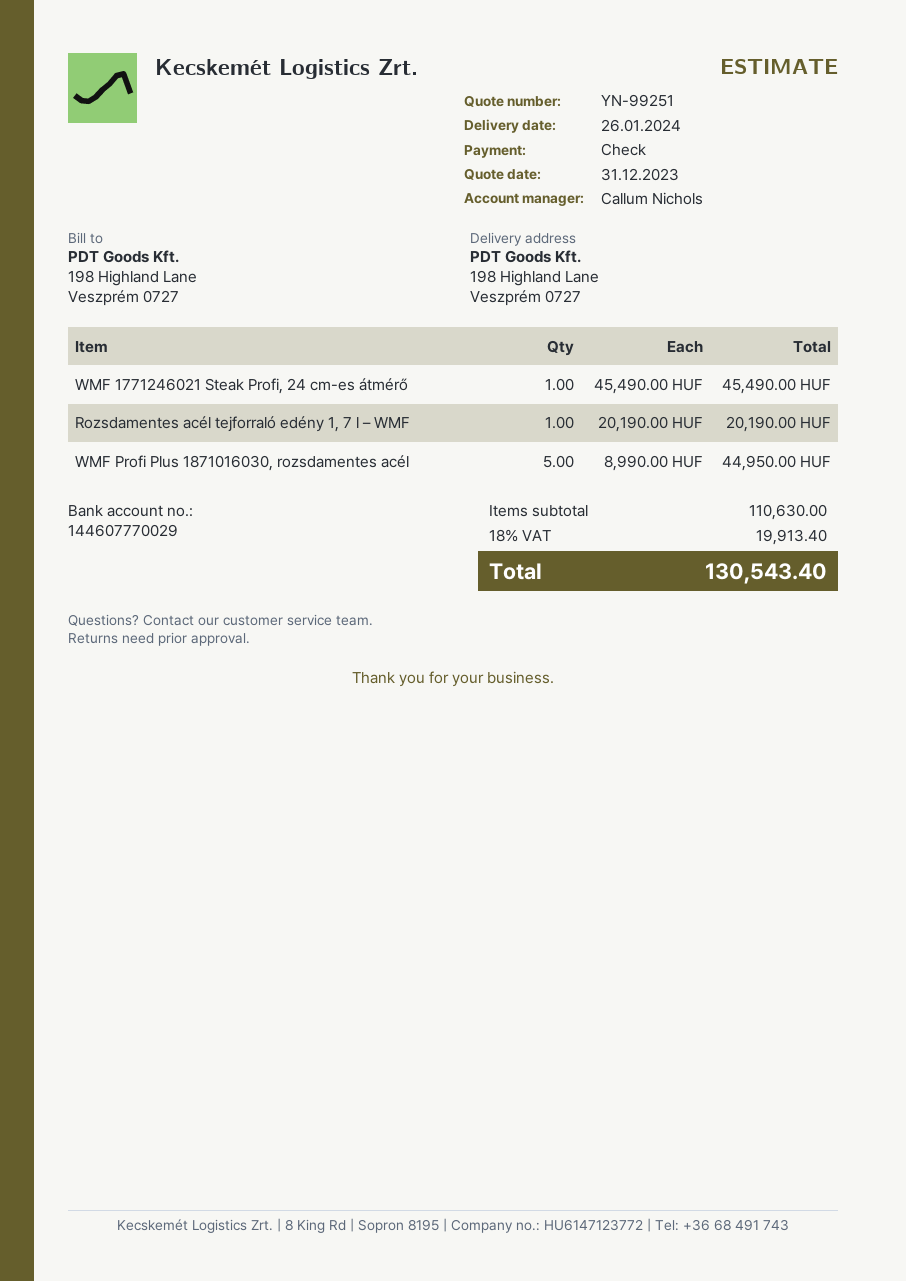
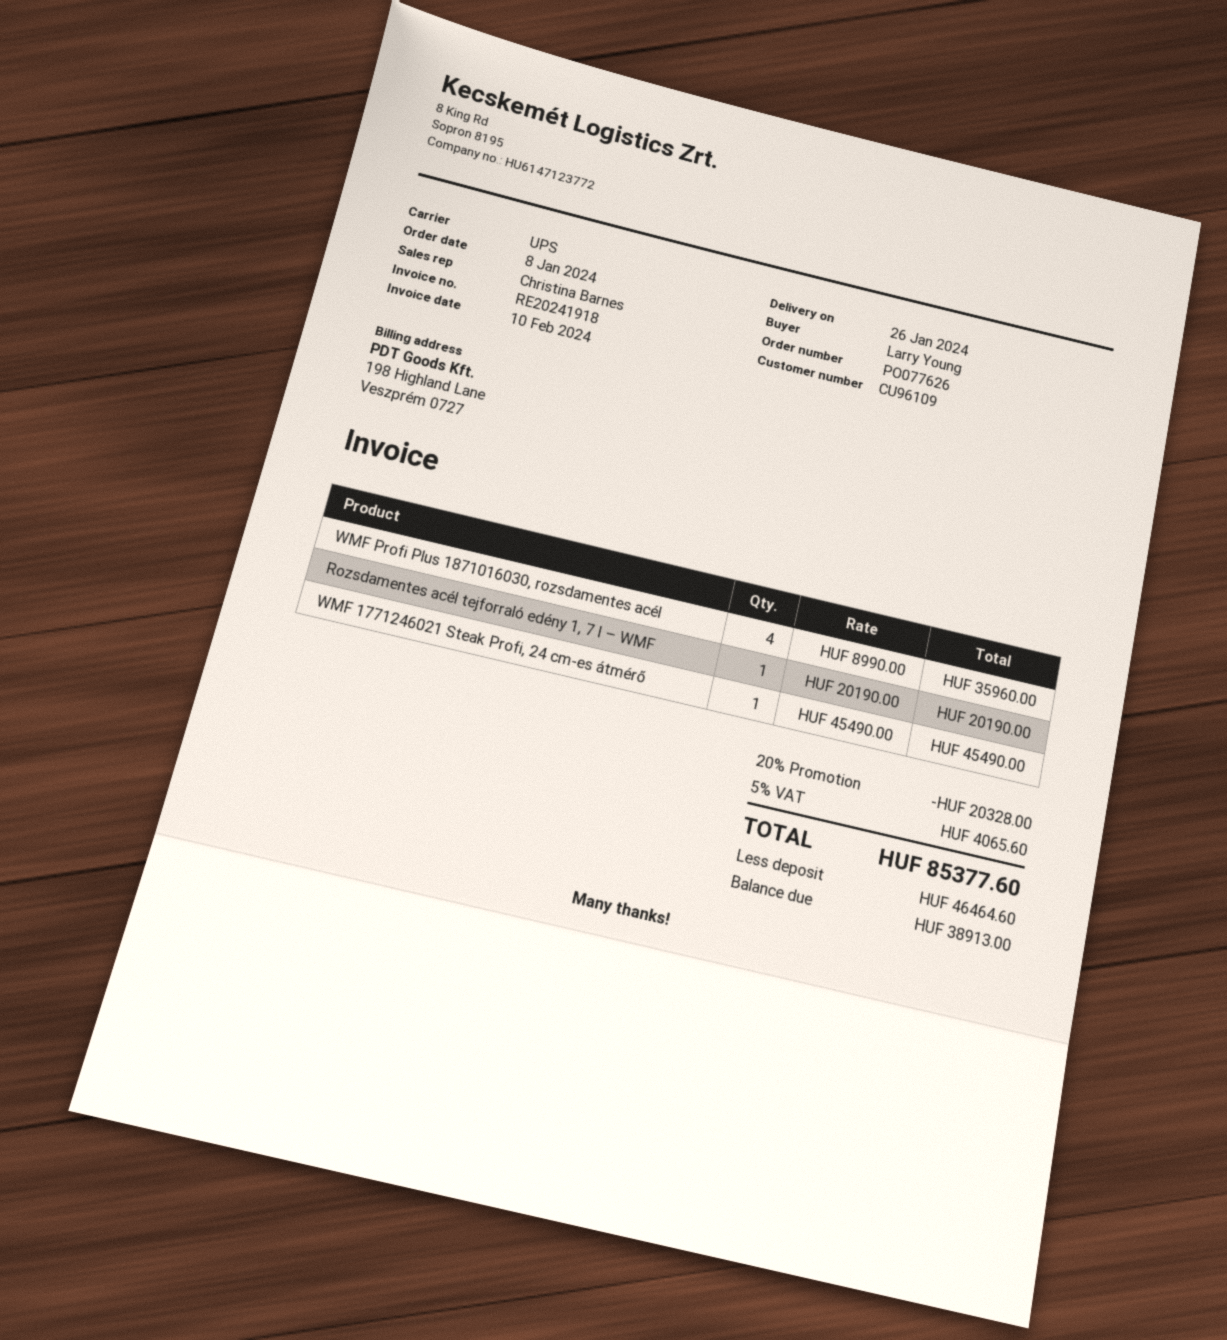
sales rep: Callum Nichols -> Christina Barnes
WMF Profi Plus 1871016030, rozsdamentes acél: 5 x 8990.00 = 44950.00 -> 4 x 8990.00 = 35960.00
discount: none -> 20% = 20328.00
tax: 18% = 19913.40 -> 5% = 4065.60
total: 130543.40 -> 85377.60

